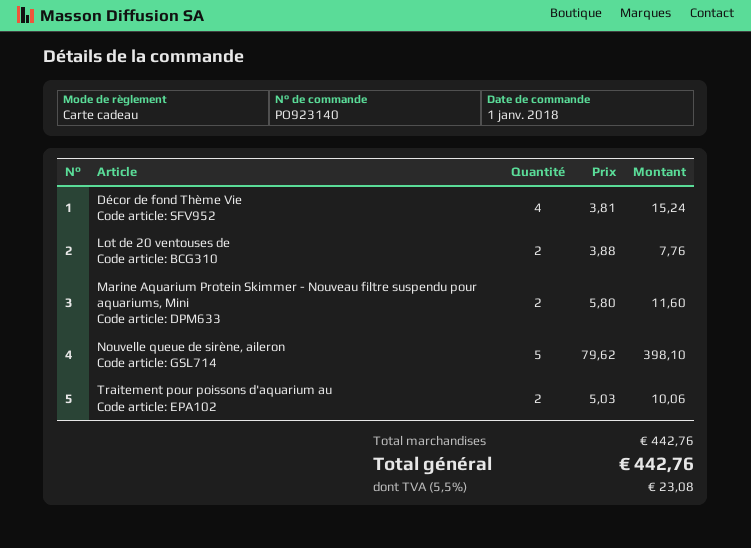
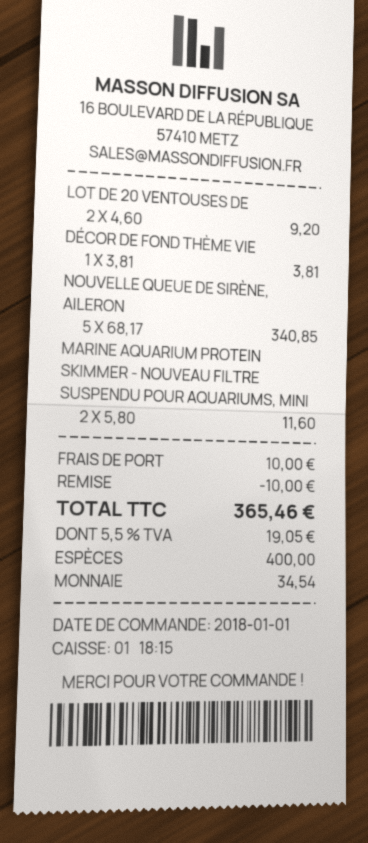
payment method: gift card -> cash
Décor de fond Thème Vie: 4 x 3.81 = 15.24 -> 1 x 3.81 = 3.81
Lot de 20 ventouses de: 2 x 3.88 = 7.76 -> 2 x 4.60 = 9.20
Nouvelle queue de sirène, aileron: 5 x 79.62 = 398.10 -> 5 x 68.17 = 340.85
Traitement pour poissons d'aquarium au: 2 x 5.03 = 10.06 -> none
discount: none -> 10.00
shipping: none -> 10.00
tax: 5.5% = 23.08 -> 5.5% = 19.05
total: 442.76 -> 365.46

